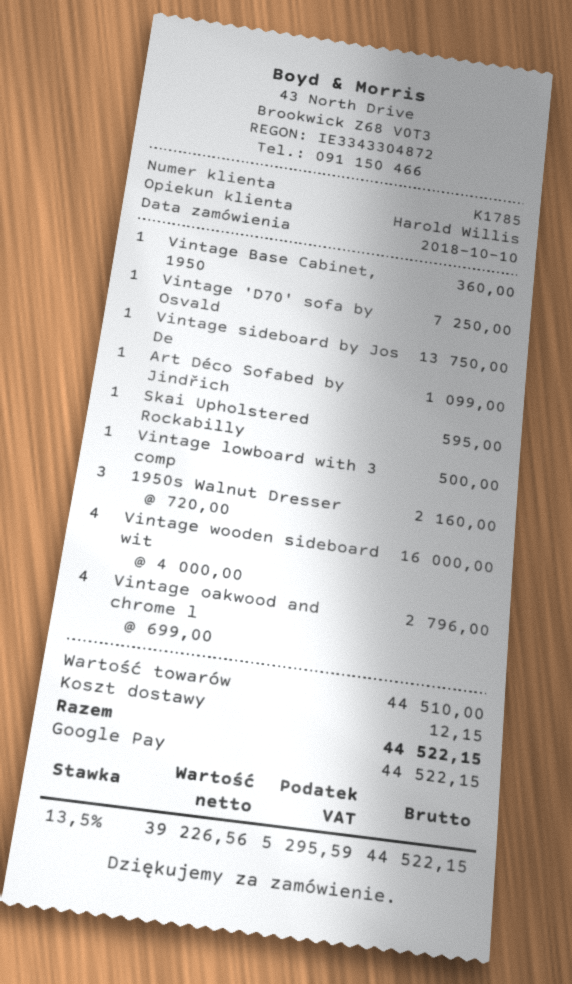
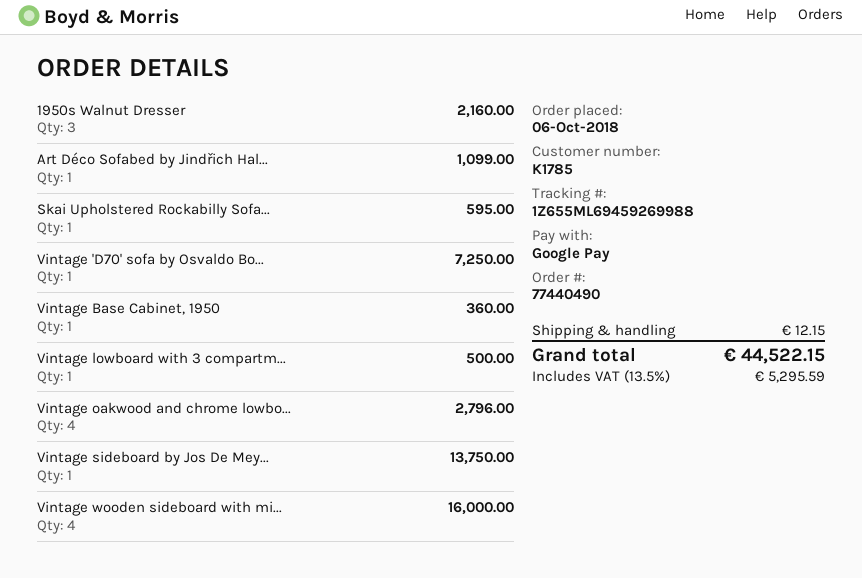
order date: 2018-10-10 -> 2018-10-06

